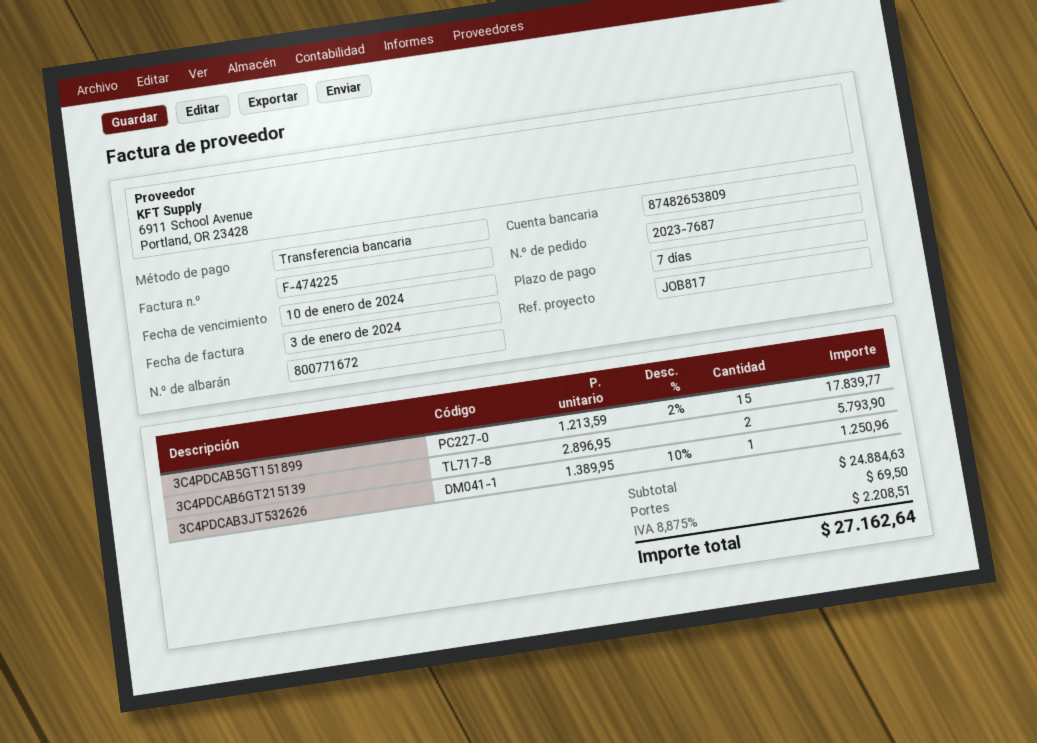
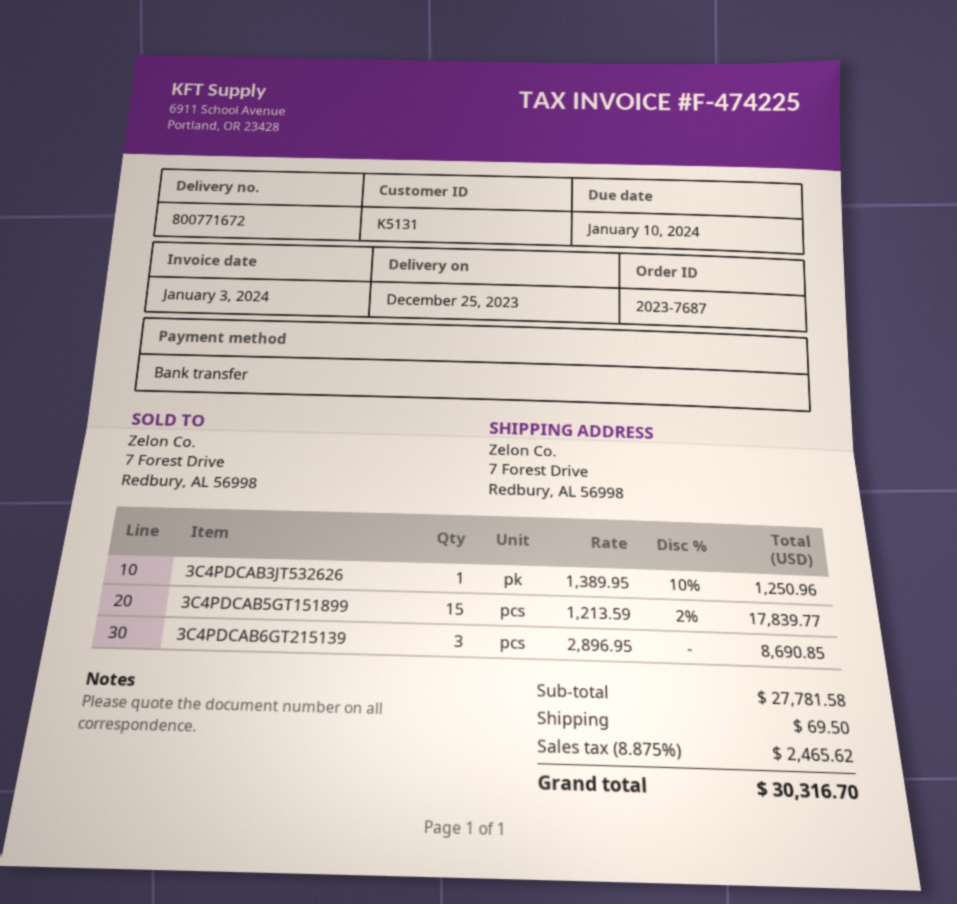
3C4PDCAB6GT215139: 2 x 2896.95 = 5793.90 -> 3 x 2896.95 = 8690.85
subtotal: 24884.63 -> 27781.58
tax: 8.875% = 2208.51 -> 8.875% = 2465.62
total: 27162.64 -> 30316.70

